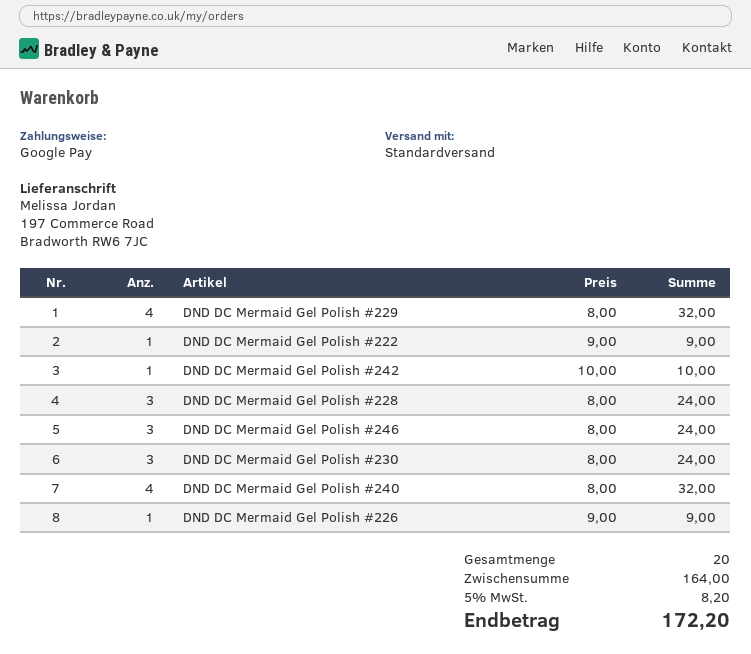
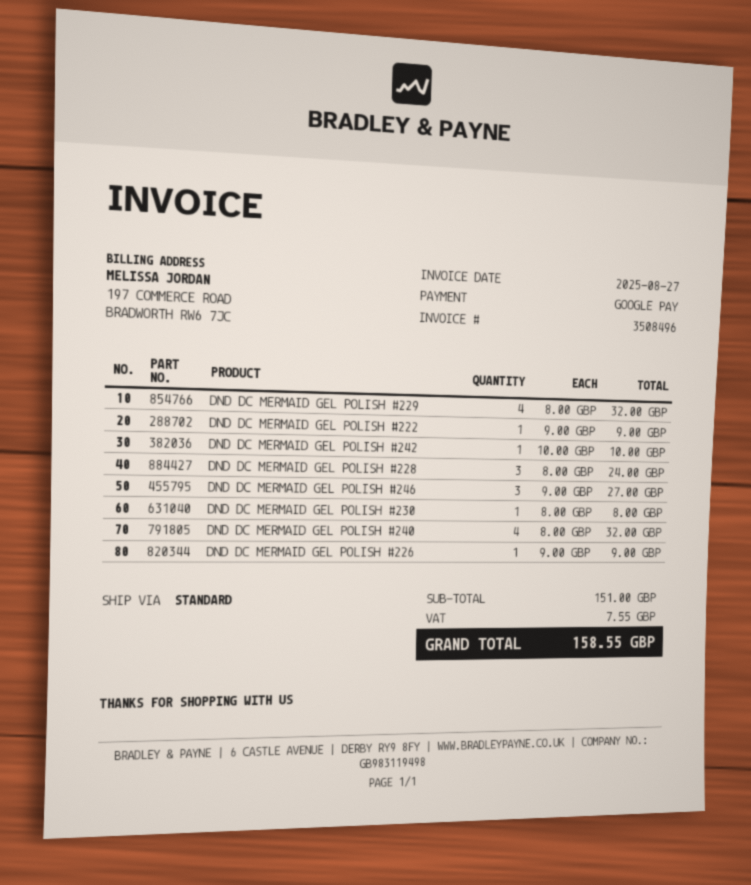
DND DC Mermaid Gel Polish #246: 3 x 8.00 = 24.00 -> 3 x 9.00 = 27.00
DND DC Mermaid Gel Polish #230: 3 x 8.00 = 24.00 -> 1 x 8.00 = 8.00
subtotal: 164.00 -> 151.00
tax: 8.20 -> 7.55
total: 172.20 -> 158.55

